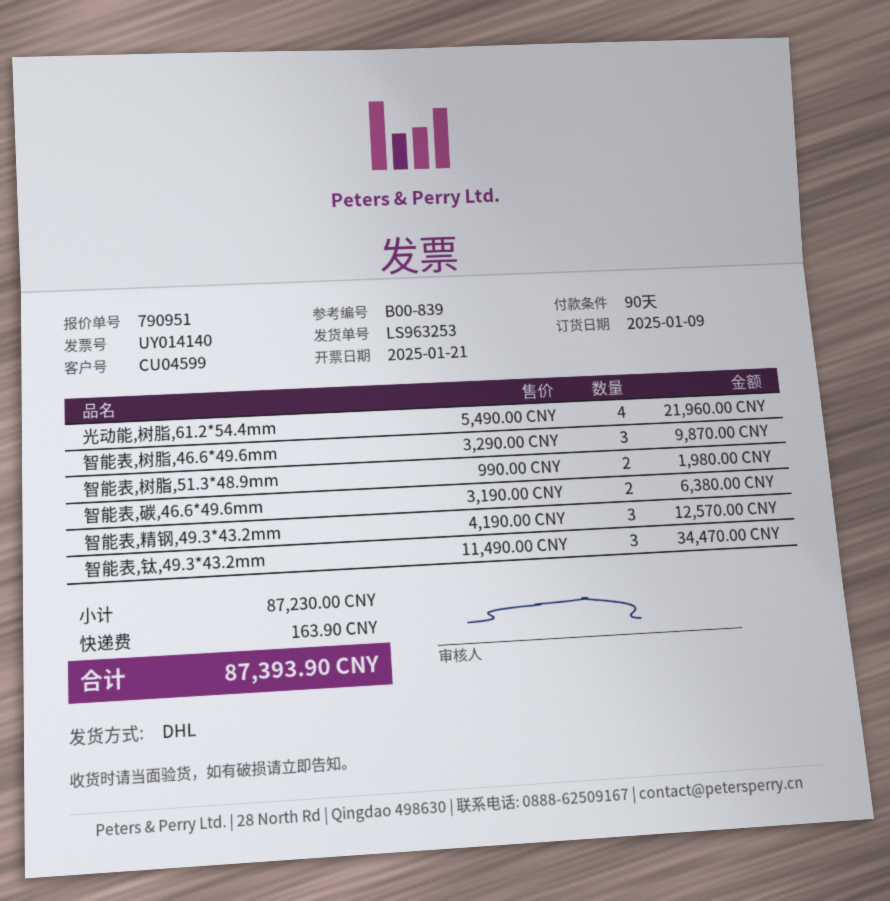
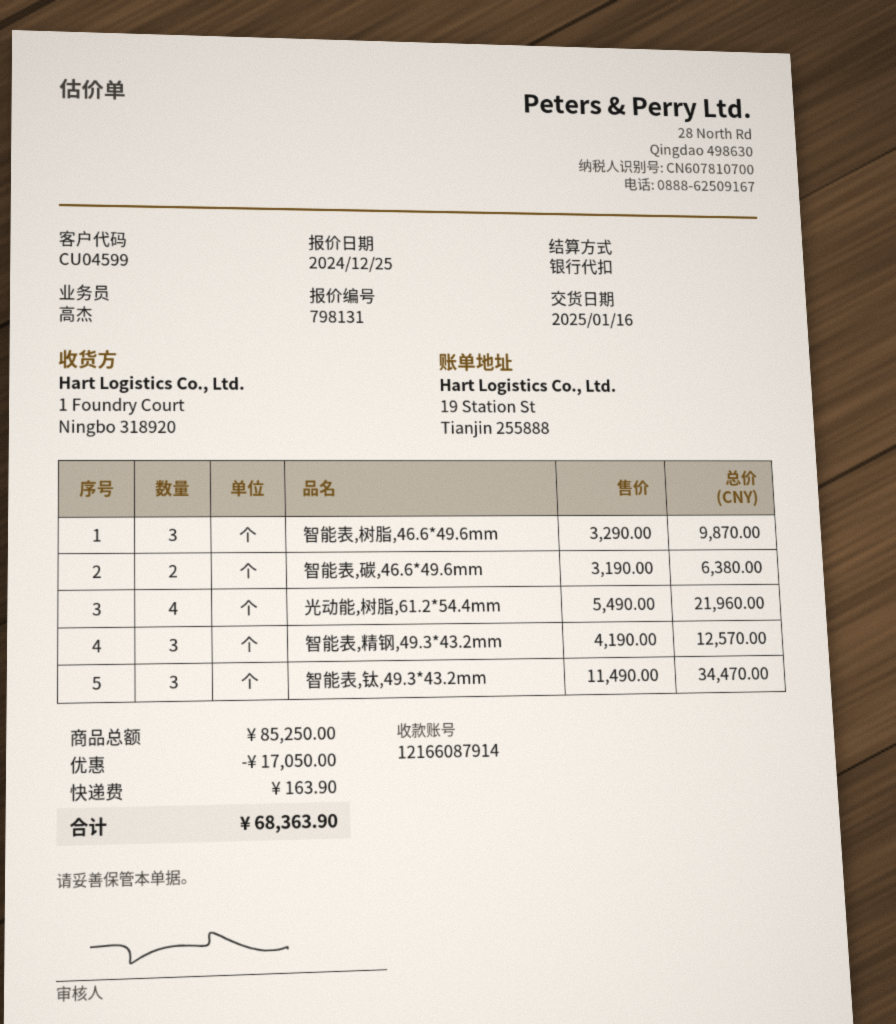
quote number: 790951 -> 798131
智能表,树脂,51.3*48.9mm: 2 x 990.00 = 1980.00 -> none
subtotal: 87230.00 -> 85250.00
discount: none -> 17050.00
total: 87393.90 -> 68363.90

